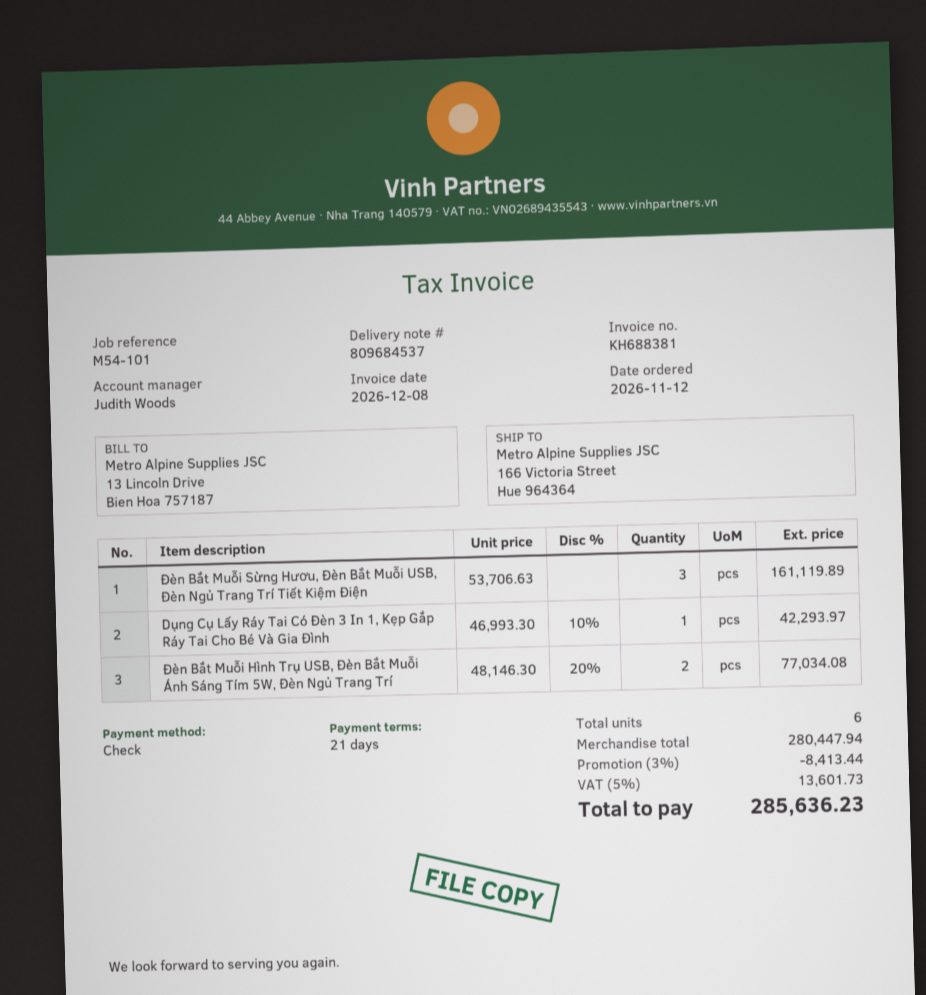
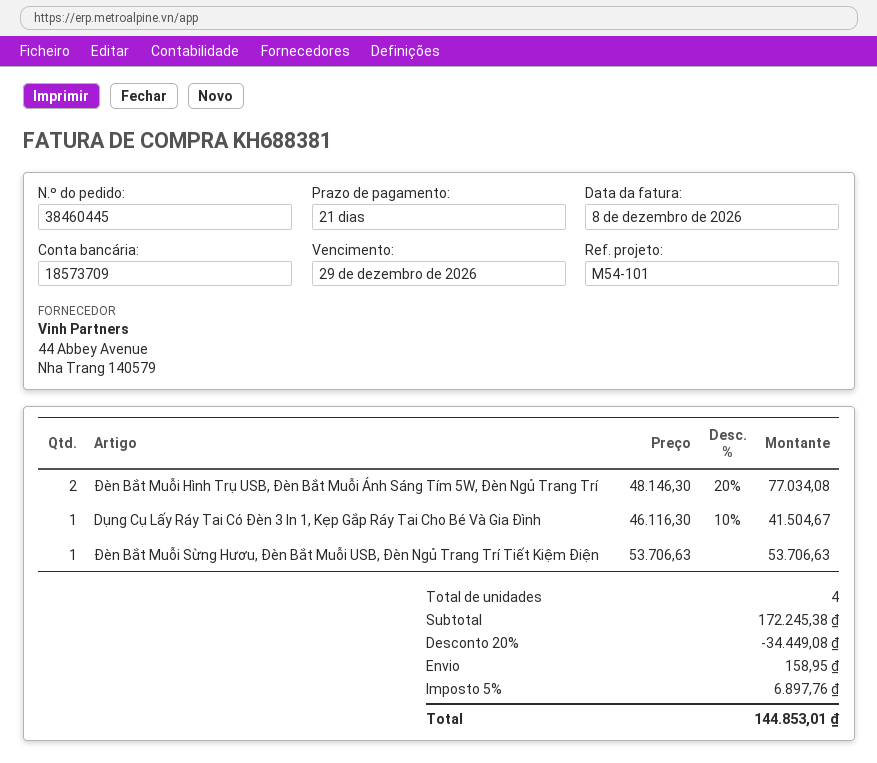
Đèn Bắt Muỗi Sừng Hươu, Đèn Bắt Muỗi USB, Đèn Ngủ Trang Trí Tiết Kiệm Điện: 3 x 53706.63 = 161119.89 -> 1 x 53706.63 = 53706.63
Dụng Cụ Lấy Ráy Tai Có Đèn 3 In 1, Kẹp Gắp Ráy Tai Cho Bé Và Gia Đình: 1 x 46993.30 - 10% = 42293.97 -> 1 x 46116.30 - 10% = 41504.67
total quantity: 6 -> 4
subtotal: 280447.94 -> 172245.38
discount: 3% = 8413.44 -> 20% = 34449.08
shipping: none -> 158.95
tax: 5% = 13601.73 -> 5% = 6897.76
total: 285636.23 -> 144853.01

